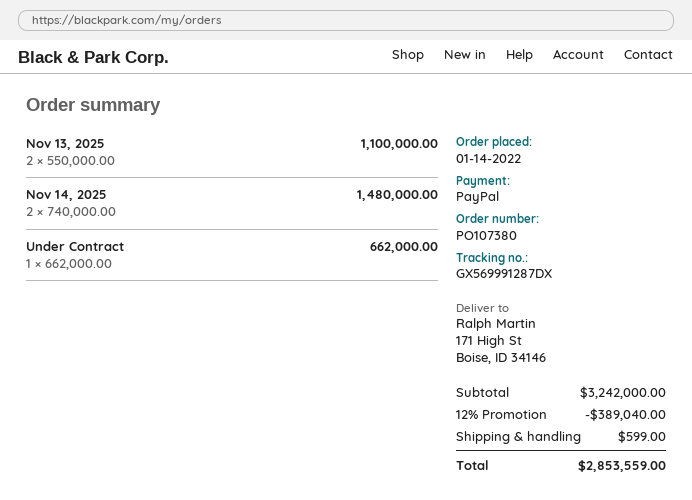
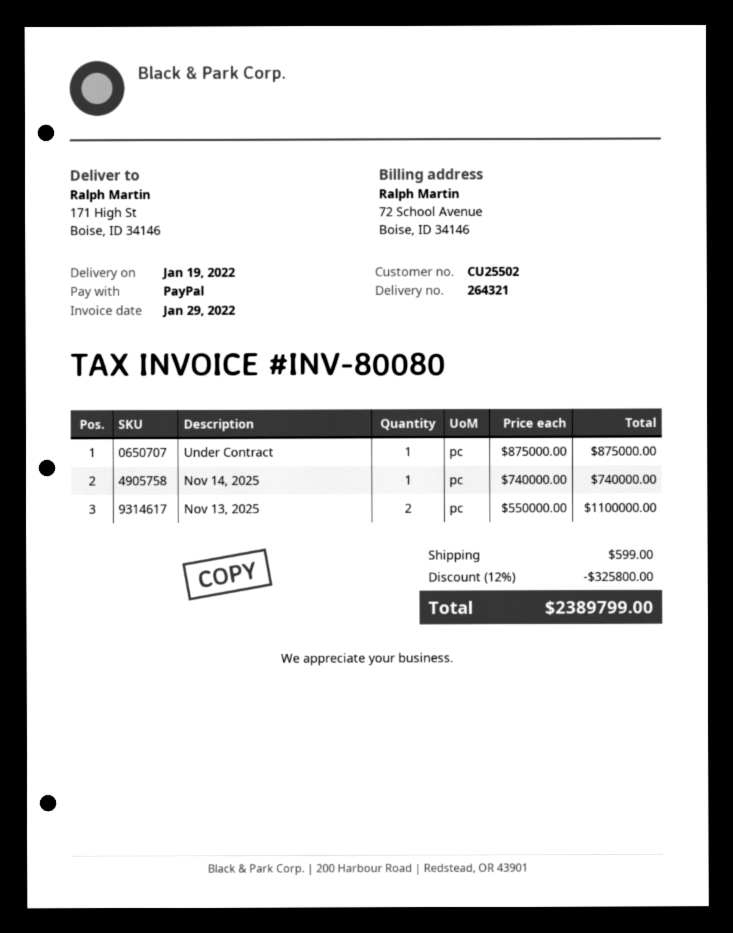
Nov 14, 2025: 2 x 740000.00 = 1480000.00 -> 1 x 740000.00 = 740000.00
Under Contract: 1 x 662000.00 = 662000.00 -> 1 x 875000.00 = 875000.00
discount: 12% = 389040.00 -> 12% = 325800.00
total: 2853559.00 -> 2389799.00

